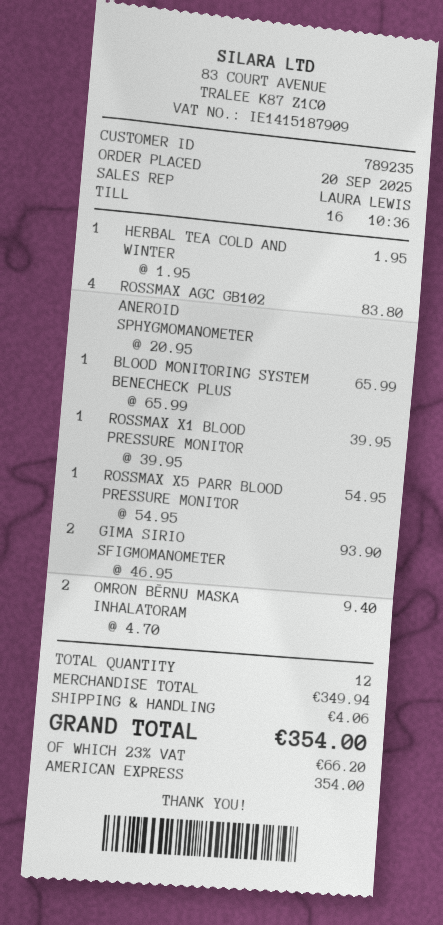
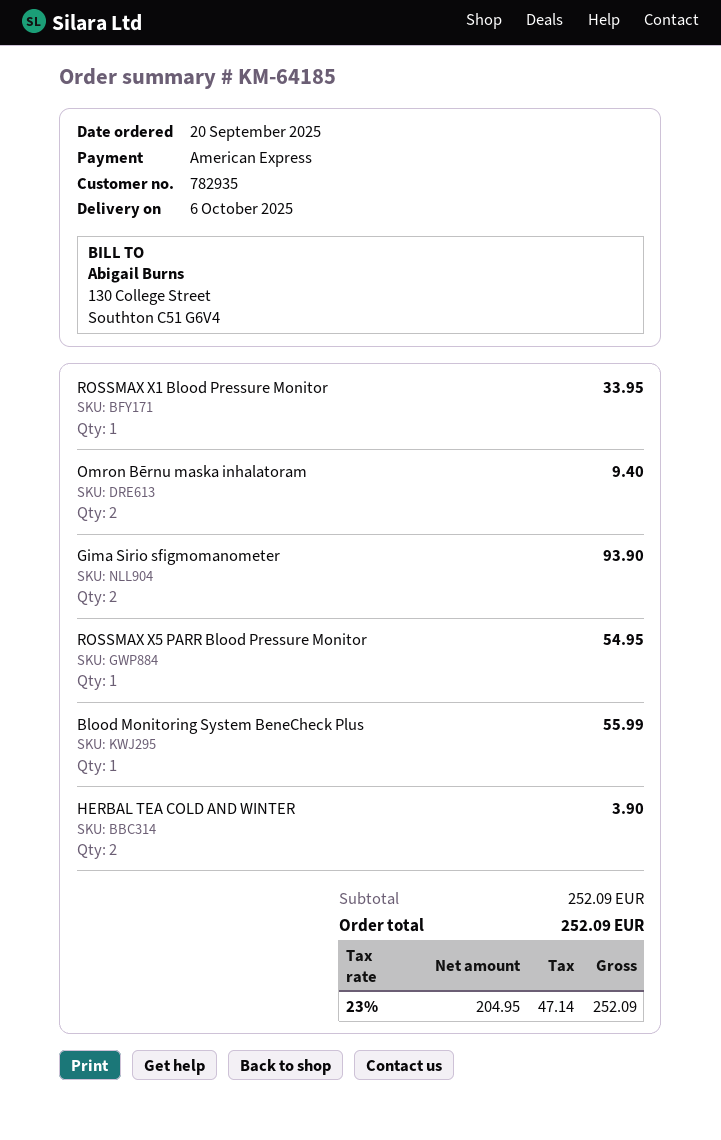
customer number: 789235 -> 782935
HERBAL TEA COLD AND WINTER: 1 for 1.95 -> 2 for 3.90
ROSSMAX AGC GB102 ANEROID SPHYGMOMANOMETER: 4 for 83.80 -> none
BLOOD MONITORING SYSTEM BENECHECK PLUS: 1 for 65.99 -> 1 for 55.99
ROSSMAX X1 BLOOD PRESSURE MONITOR: 1 for 39.95 -> 1 for 33.95
subtotal: 349.94 -> 252.09
shipping: 4.06 -> none
tax: 23% = 66.20 -> 23% = 47.14
total: 354.00 -> 252.09

